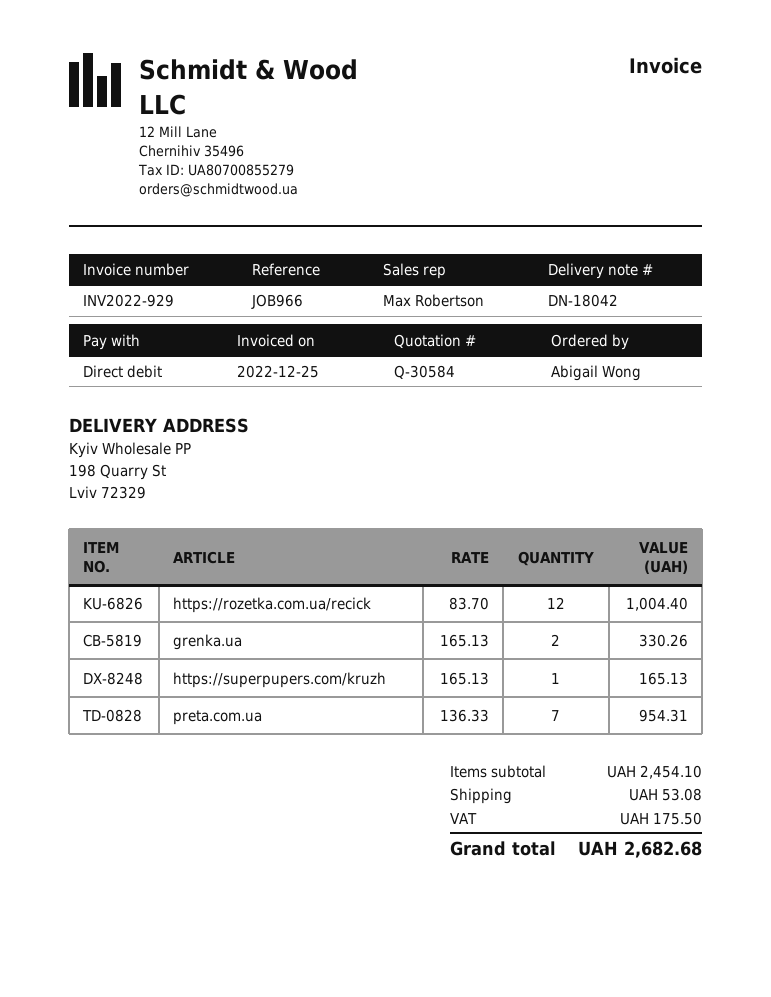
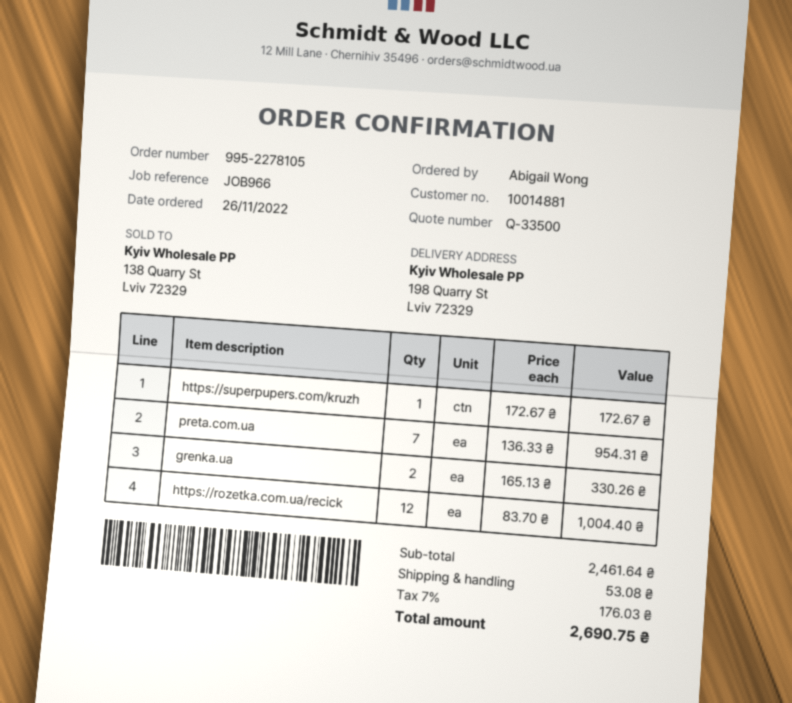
quote number: Q-30584 -> Q-33500
https://superpupers.com/kruzh: 1 x 165.13 = 165.13 -> 1 x 172.67 = 172.67
subtotal: 2454.10 -> 2461.64
tax: 175.50 -> 176.03
total: 2682.68 -> 2690.75

